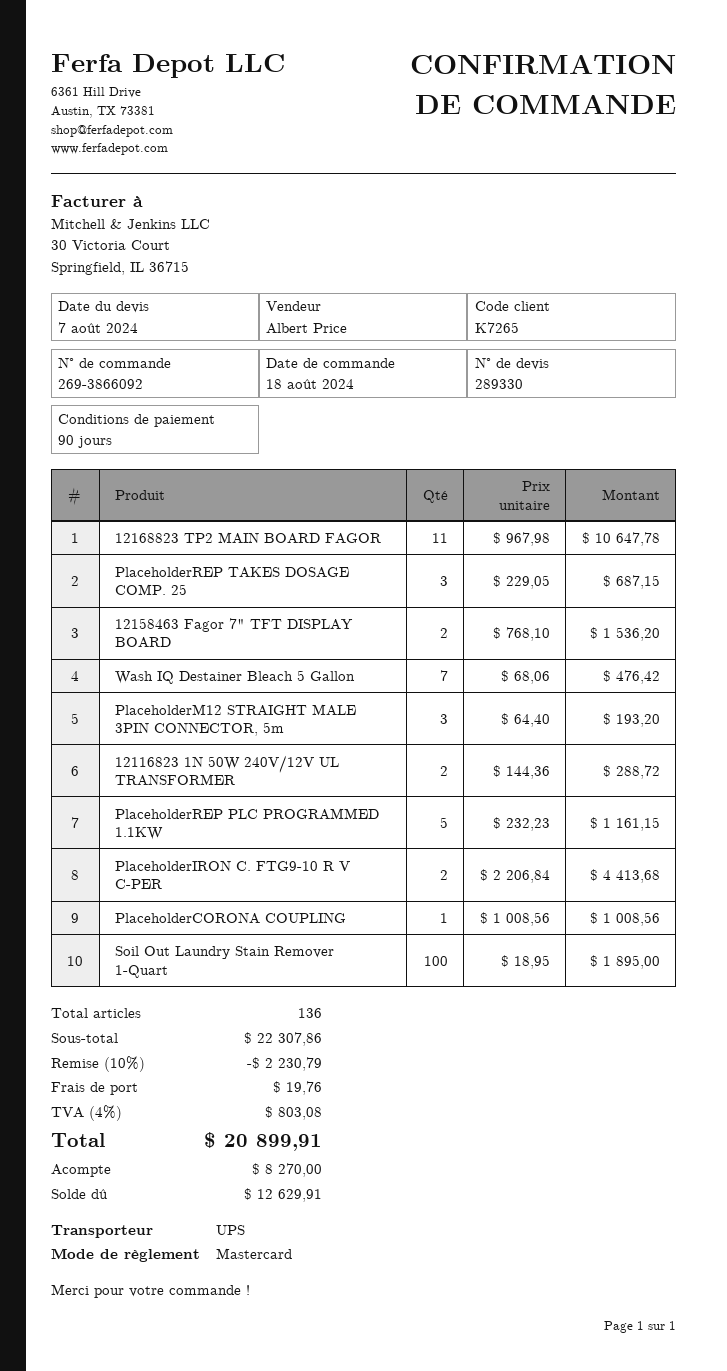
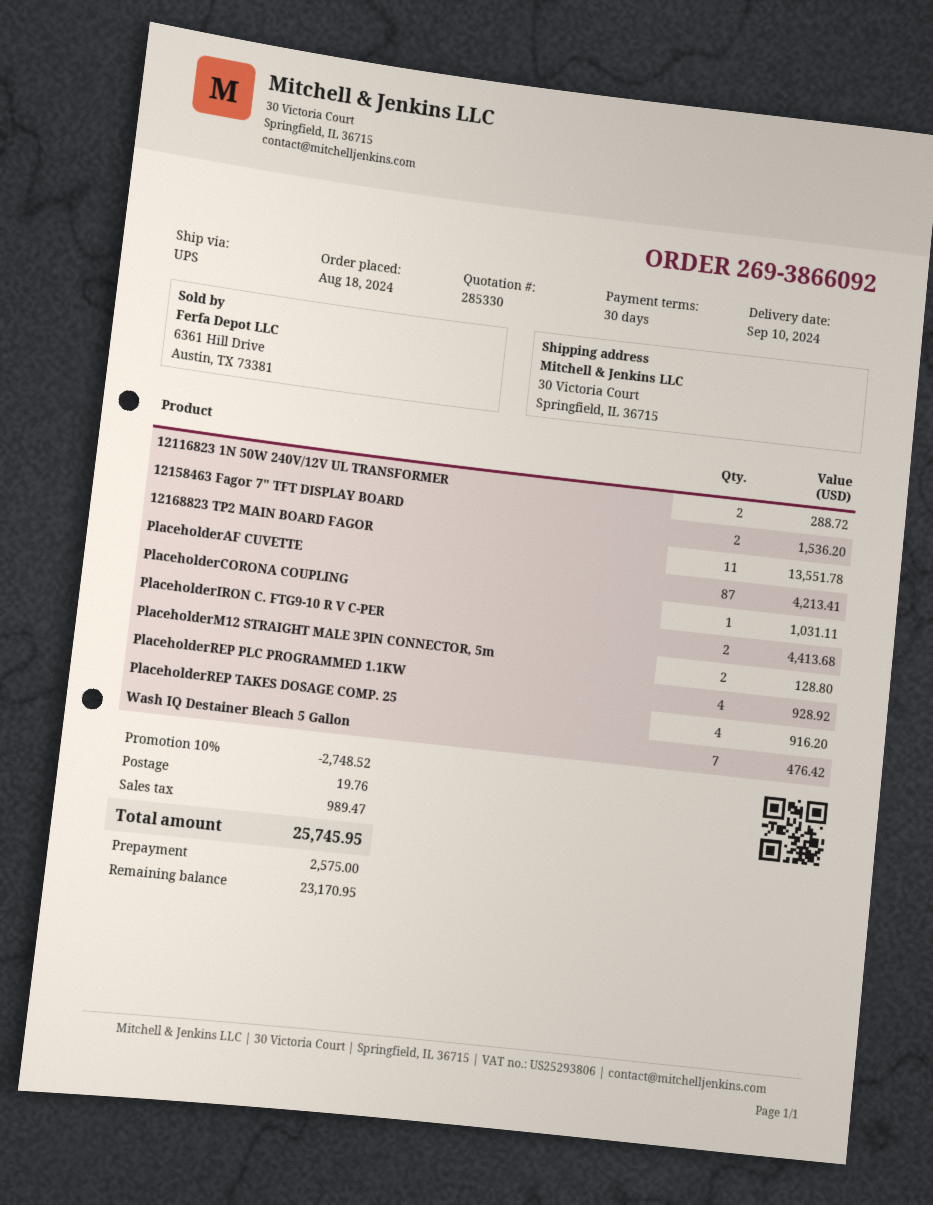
quote number: 289330 -> 285330
payment terms: 90 days -> 30 days
12168823 TP2 MAIN BOARD FAGOR: 11 for 10647.78 -> 11 for 13551.78
PlaceholderREP TAKES DOSAGE COMP. 25: 3 for 687.15 -> 4 for 916.20
PlaceholderM12 STRAIGHT MALE 3PIN CONNECTOR, 5m: 3 for 193.20 -> 2 for 128.80
PlaceholderREP PLC PROGRAMMED 1.1KW: 5 for 1161.15 -> 4 for 928.92
PlaceholderCORONA COUPLING: 1 for 1008.56 -> 1 for 1031.11
Soil Out Laundry Stain Remover 1-Quart: 100 for 1895.00 -> none
PlaceholderAF CUVETTE: none -> 87 for 4213.41
discount: 10% = 2230.79 -> 10% = 2748.52
tax: 803.08 -> 989.47
total: 20899.91 -> 25745.95
deposit: 8270.00 -> 2575.00
balance: 12629.91 -> 23170.95

